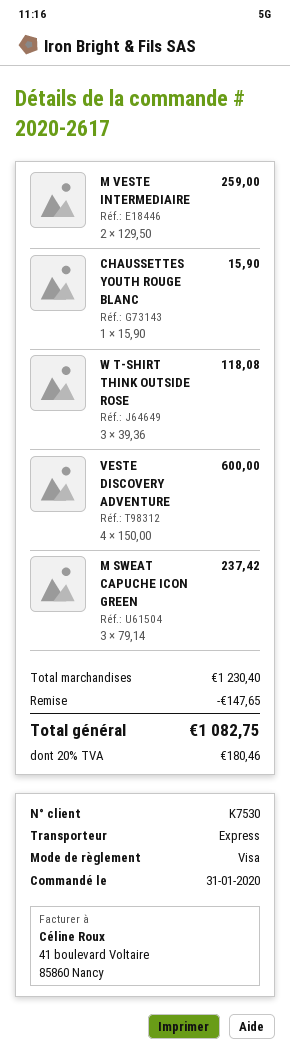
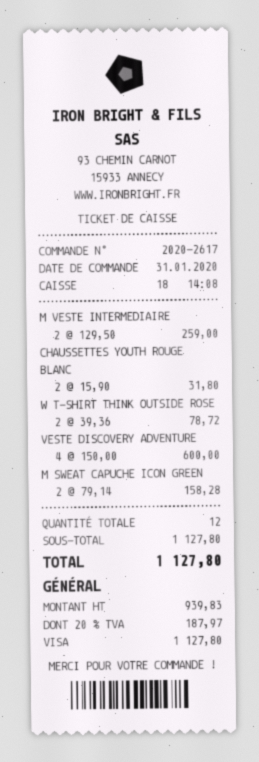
CHAUSSETTES YOUTH ROUGE BLANC: 1 x 15.90 = 15.90 -> 2 x 15.90 = 31.80
W T-SHIRT THINK OUTSIDE ROSE: 3 x 39.36 = 118.08 -> 2 x 39.36 = 78.72
M SWEAT CAPUCHE ICON GREEN: 3 x 79.14 = 237.42 -> 2 x 79.14 = 158.28
subtotal: 1230.40 -> 1127.80
discount: 147.65 -> none
tax: 20% = 180.46 -> 20% = 187.97
total: 1082.75 -> 1127.80

